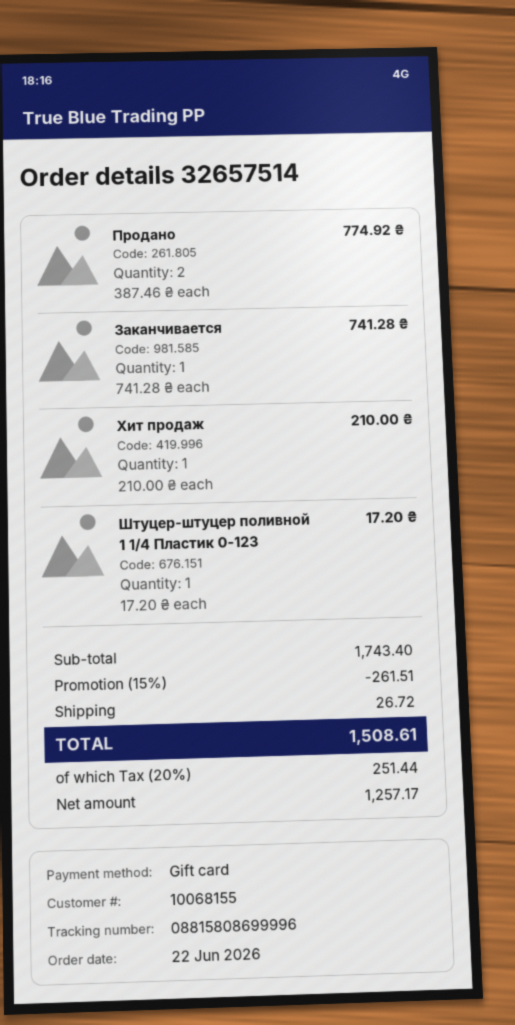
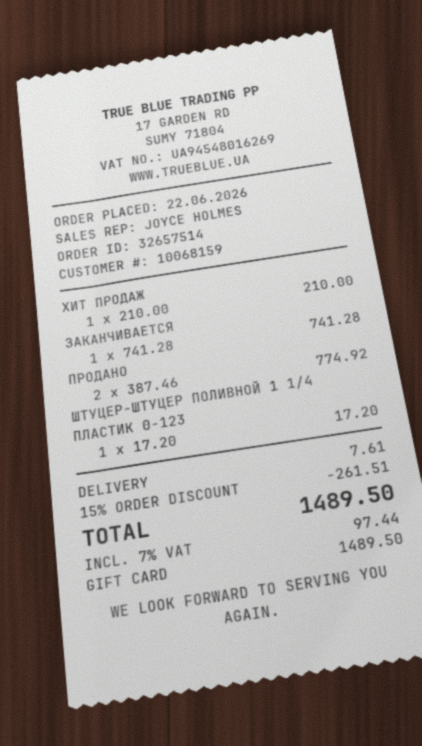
customer number: 10068155 -> 10068159
shipping: 26.72 -> 7.61
tax: 20% = 251.44 -> 7% = 97.44
total: 1508.61 -> 1489.50

